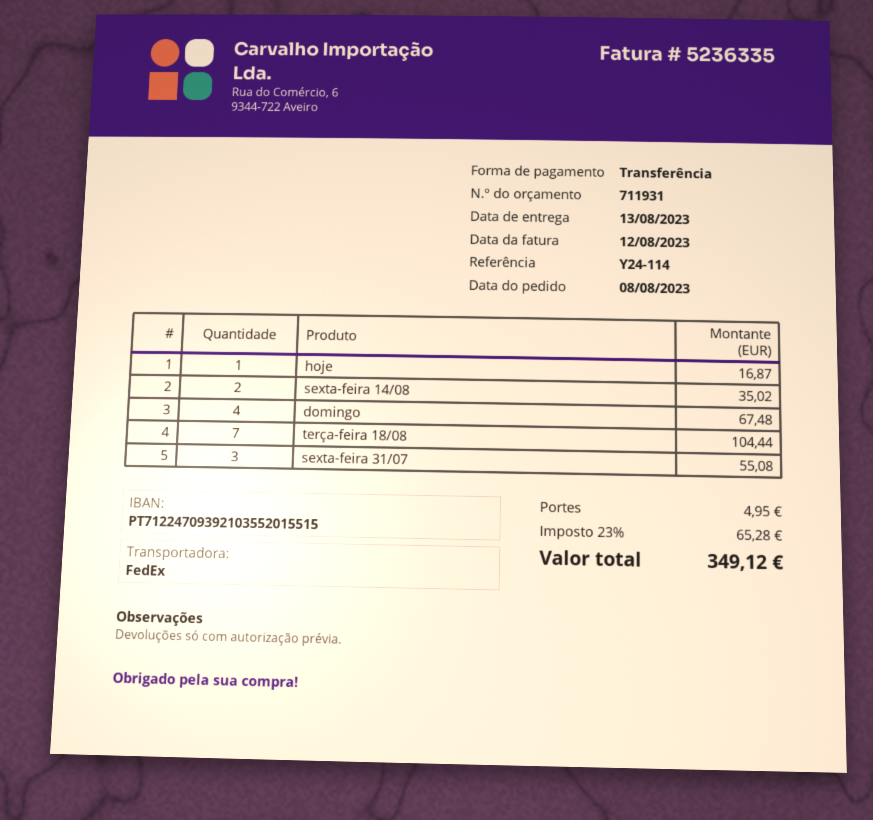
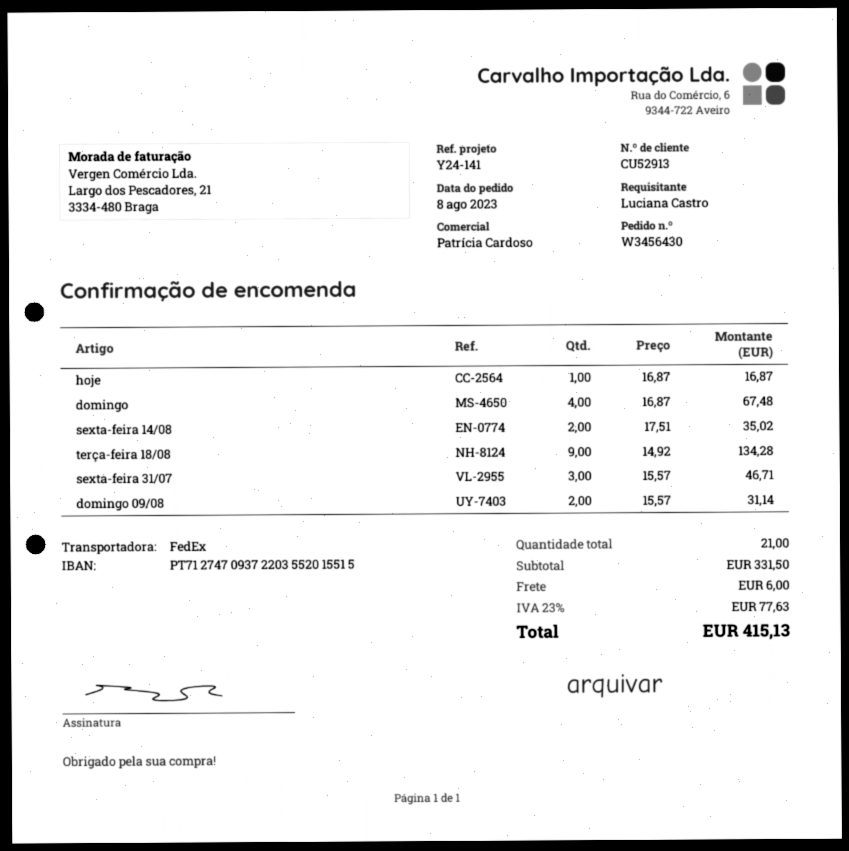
reference: Y24-114 -> Y24-141
bank account: PT71224709392103552015515 -> PT71274709372203552015515
terça-feira 18/08: 7 for 104.44 -> 9 for 134.28
sexta-feira 31/07: 3 for 55.08 -> 3 for 46.71
domingo 09/08: none -> 2 for 31.14
shipping: 4.95 -> 6.00
tax: 23% = 65.28 -> 23% = 77.63
total: 349.12 -> 415.13

